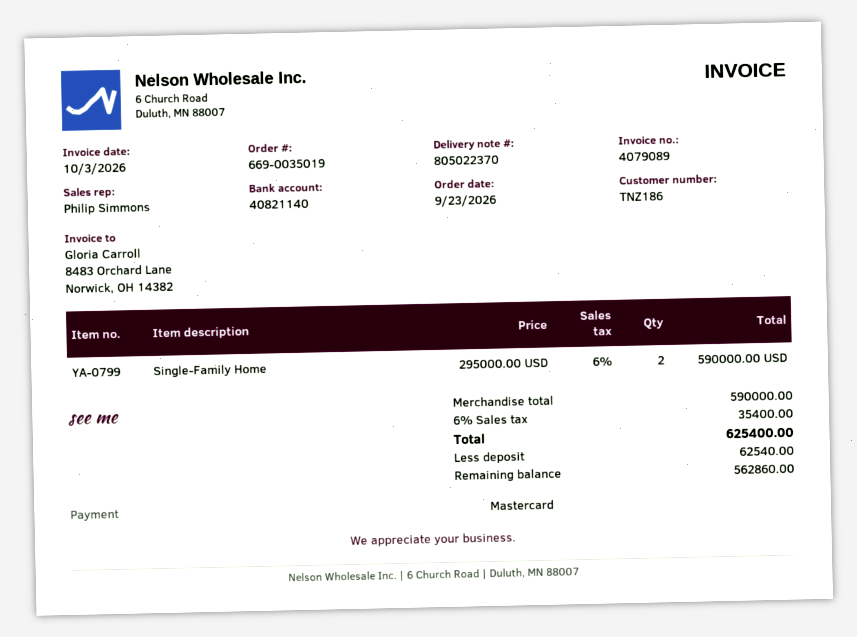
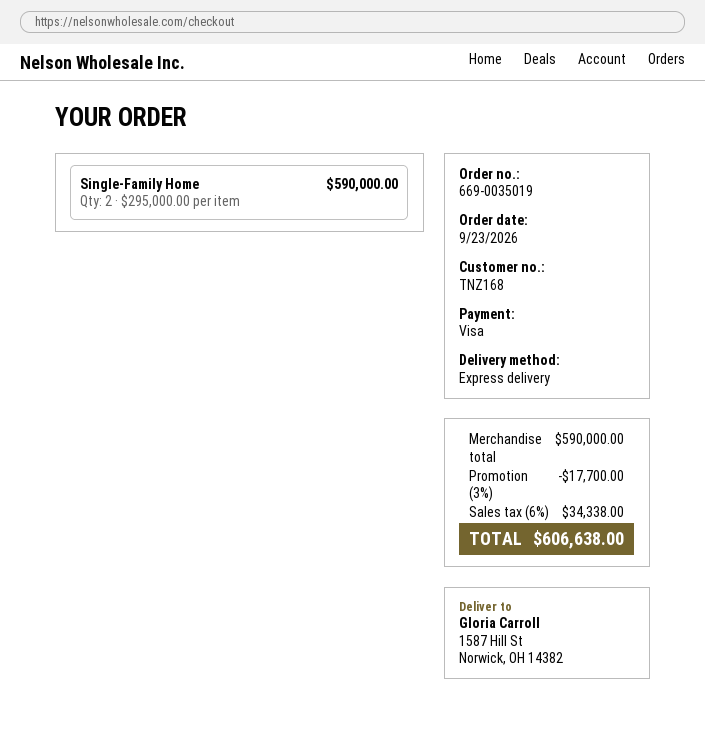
customer number: TNZ186 -> TNZ168
payment method: Mastercard -> Visa
discount: none -> 3% = 17700.00
tax: 6% = 35400.00 -> 6% = 34338.00
total: 625400.00 -> 606638.00

